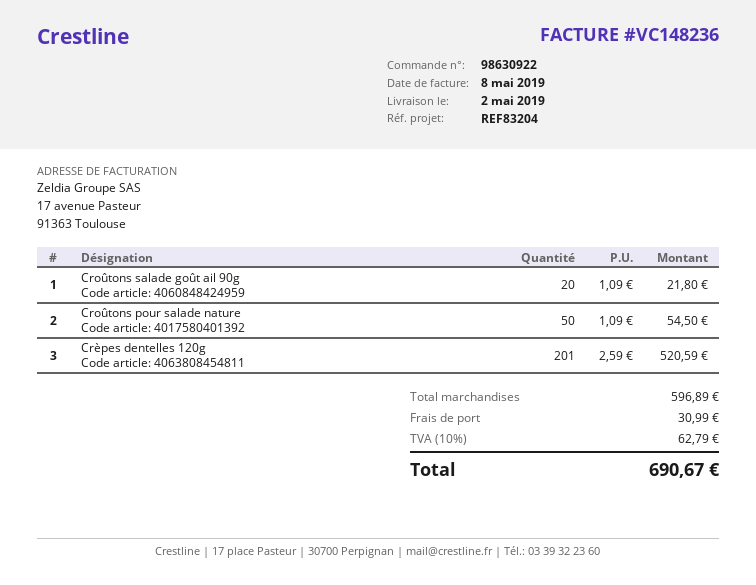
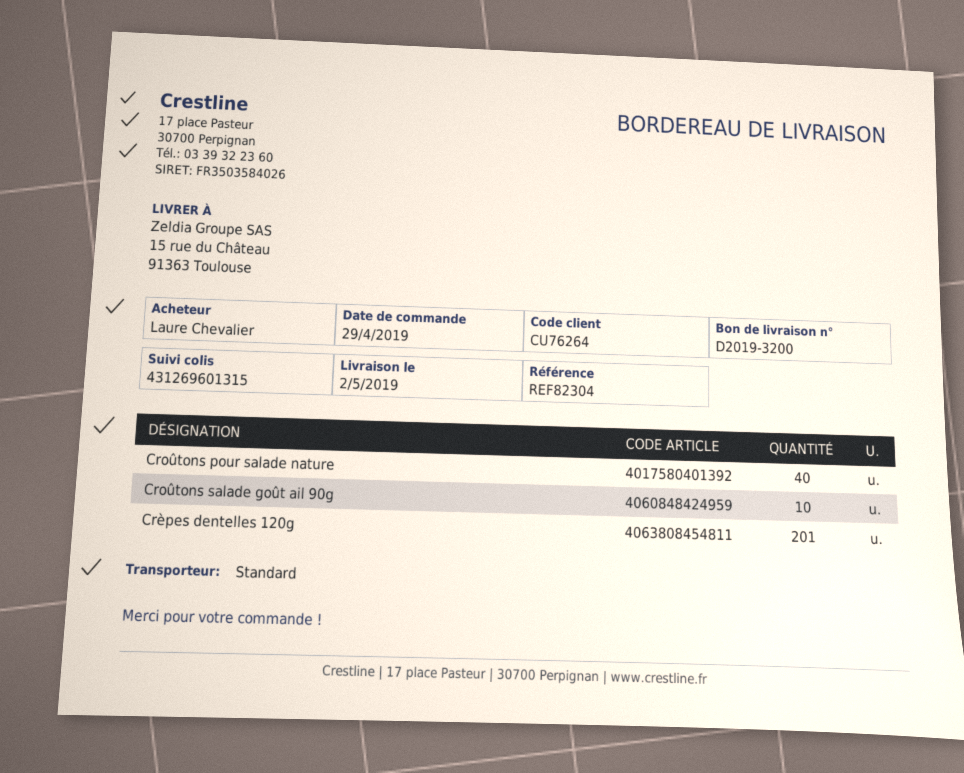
reference: REF83204 -> REF82304
Croûtons salade goût ail 90g: 20 -> 10
Croûtons pour salade nature: 50 -> 40

